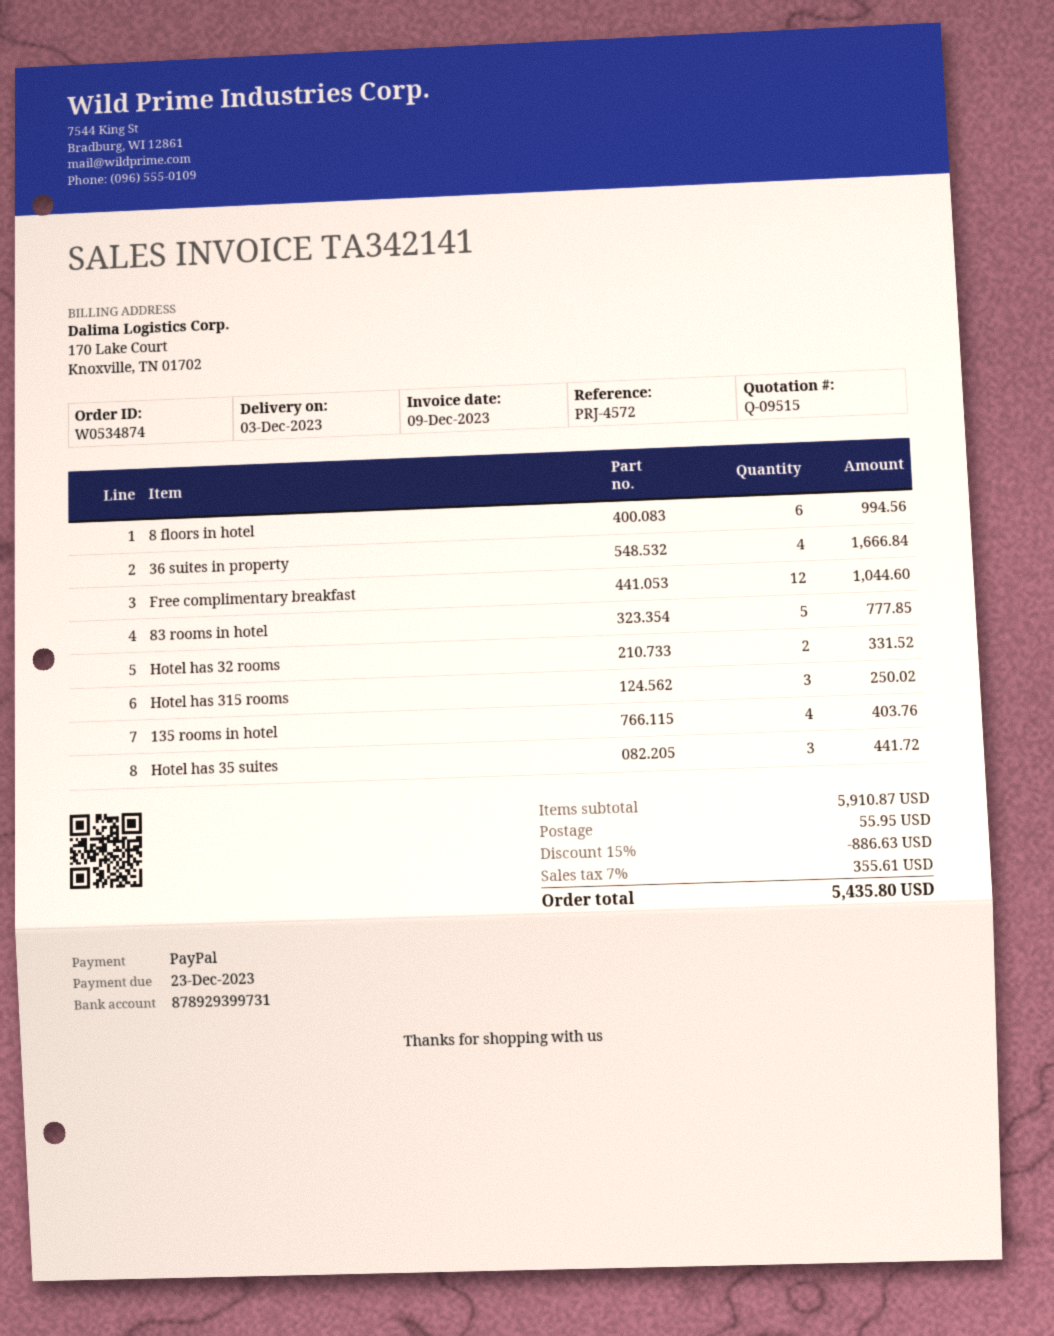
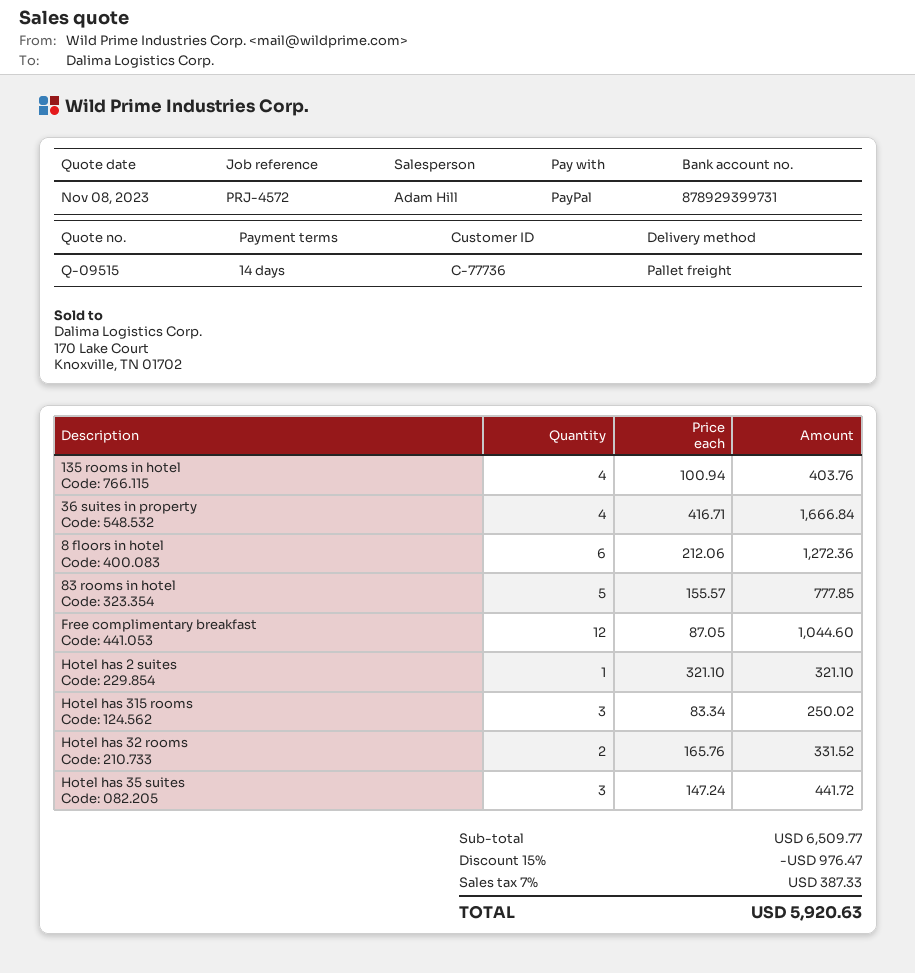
8 floors in hotel: 6 for 994.56 -> 6 for 1272.36
Hotel has 2 suites: none -> 1 for 321.10
subtotal: 5910.87 -> 6509.77
discount: 15% = 886.63 -> 15% = 976.47
shipping: 55.95 -> none
tax: 7% = 355.61 -> 7% = 387.33
total: 5435.80 -> 5920.63

